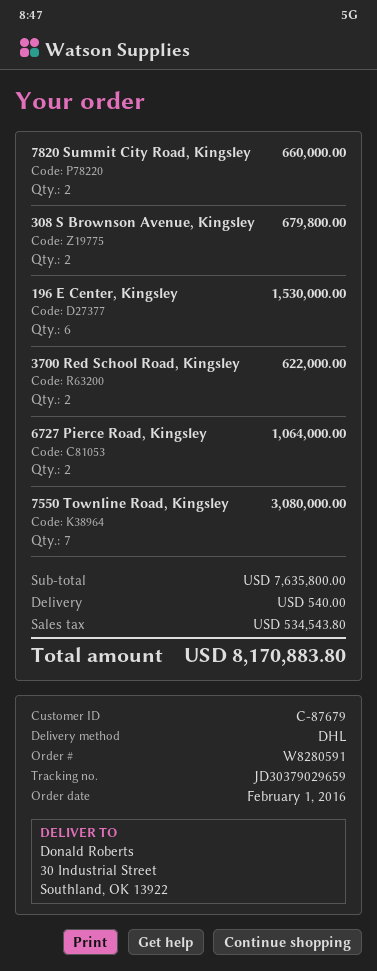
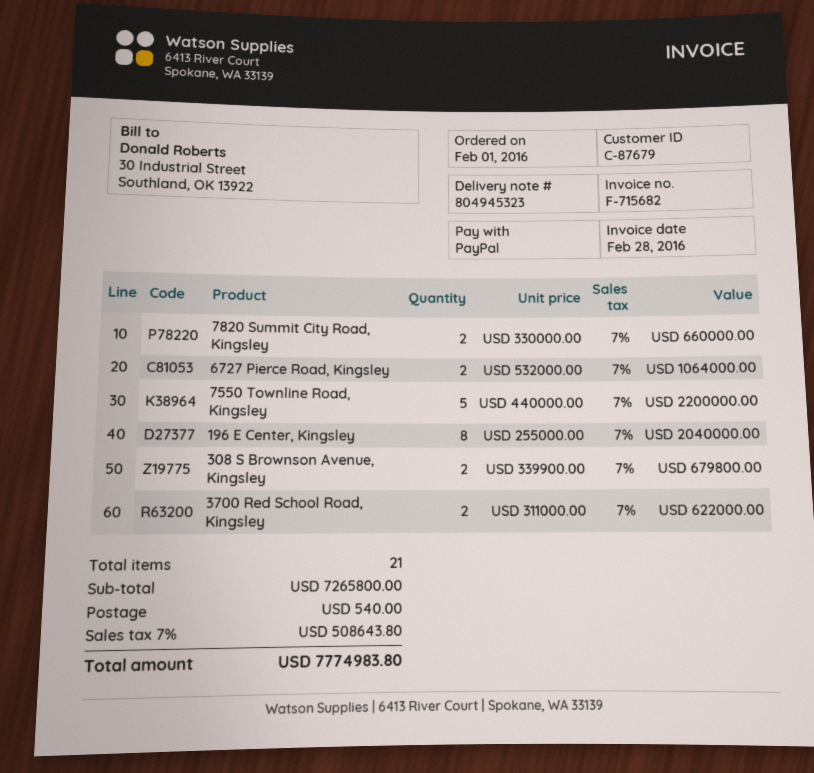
196 E Center, Kingsley: 6 for 1530000.00 -> 8 for 2040000.00
7550 Townline Road, Kingsley: 7 for 3080000.00 -> 5 for 2200000.00
subtotal: 7635800.00 -> 7265800.00
tax: 534543.80 -> 508643.80
total: 8170883.80 -> 7774983.80

